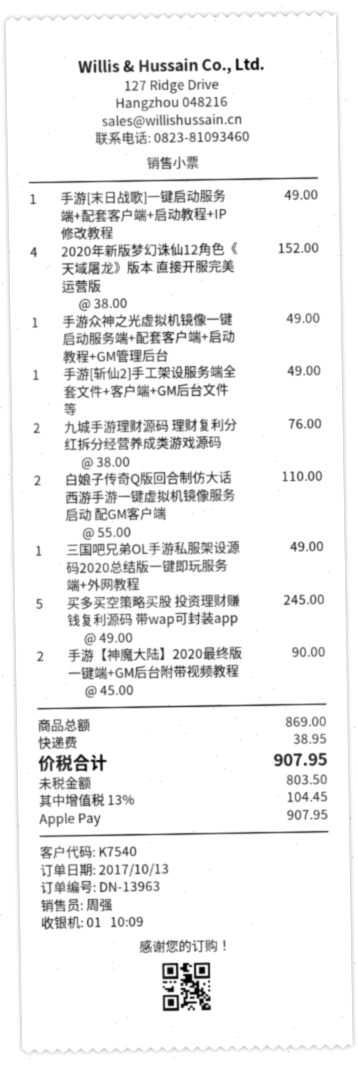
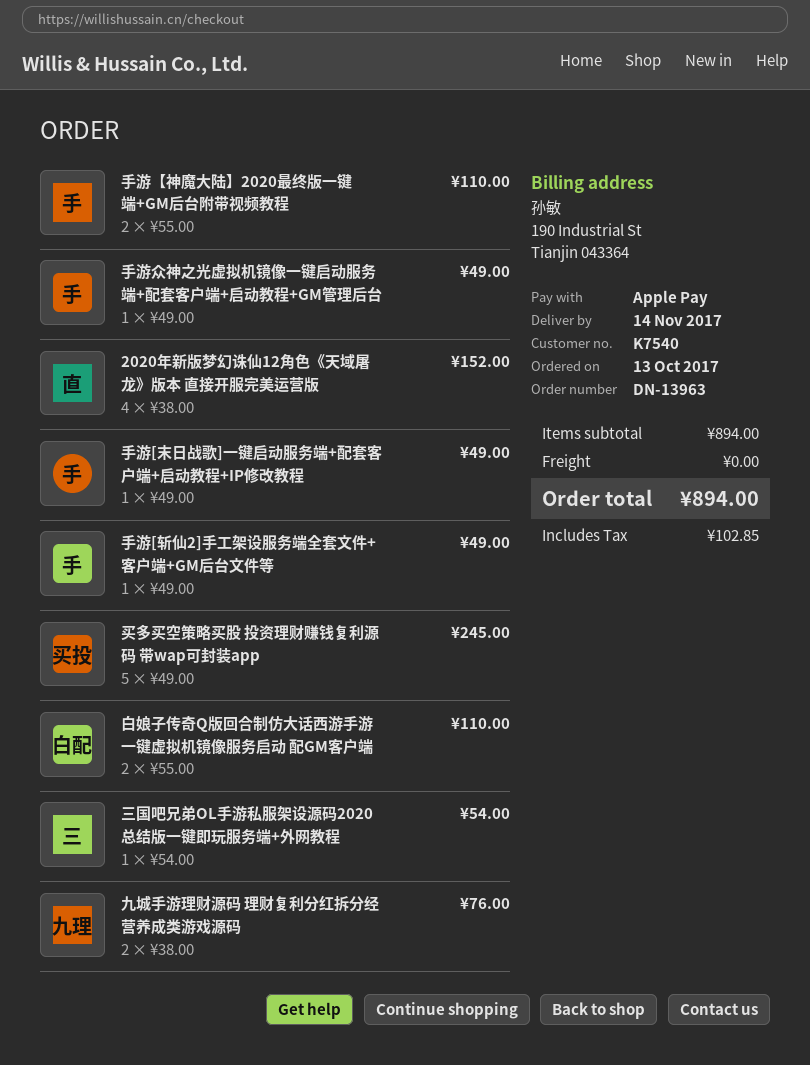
三国吧兄弟OL手游私服架设源码2020总结版一键即玩服务端+外网教程: 1 x 49.00 = 49.00 -> 1 x 54.00 = 54.00
手游【神魔大陆】2020最终版一键端+GM后台附带视频教程: 2 x 45.00 = 90.00 -> 2 x 55.00 = 110.00
subtotal: 869.00 -> 894.00
shipping: 38.95 -> 0.00
tax: 104.45 -> 102.85
total: 907.95 -> 894.00

